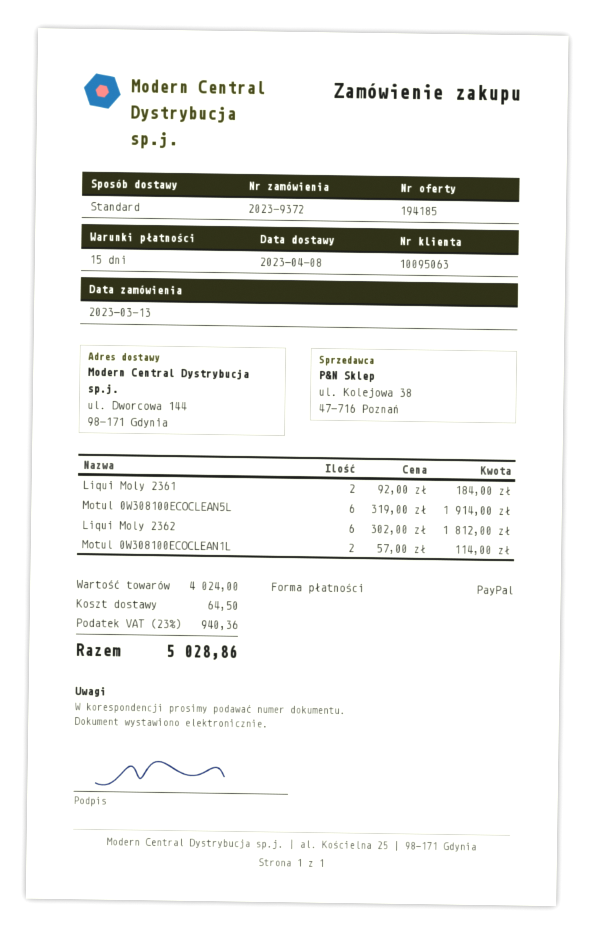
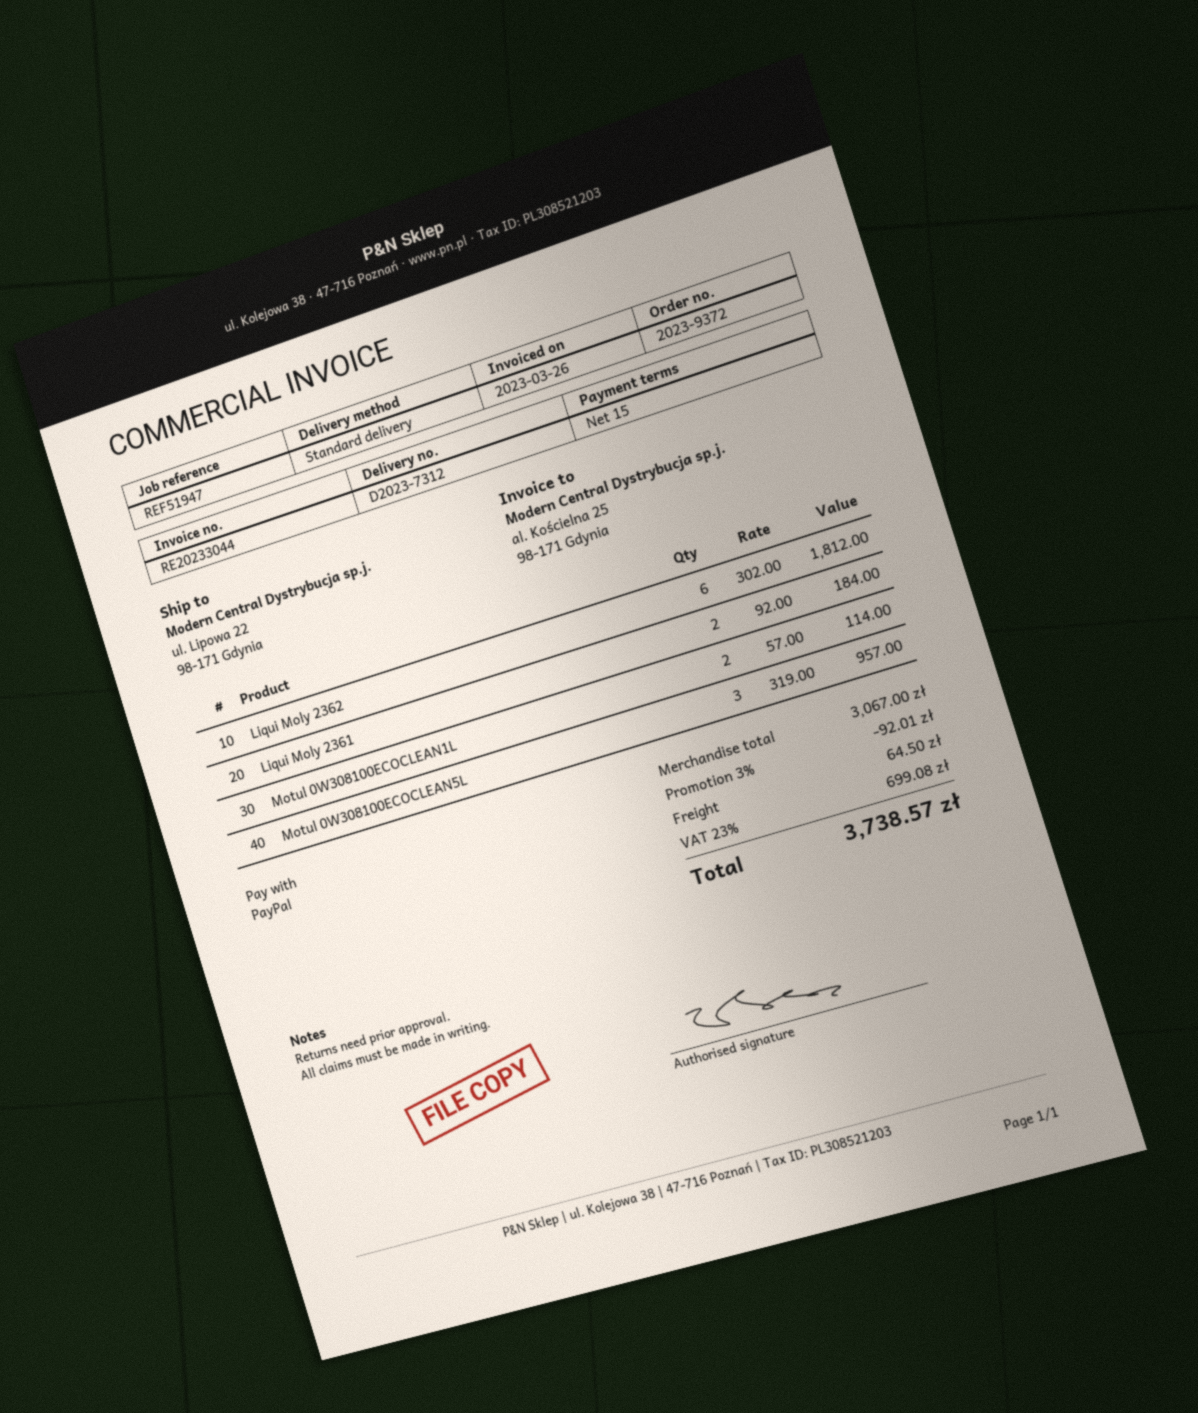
ship to: ul. Dworcowa 144, 98-171 Gdynia -> ul. Lipowa 22, 98-171 Gdynia
Motul 0W308100ECOCLEAN5L: 6 x 319.00 = 1914.00 -> 3 x 319.00 = 957.00
subtotal: 4024.00 -> 3067.00
discount: none -> 3% = 92.01
tax: 23% = 940.36 -> 23% = 699.08
total: 5028.86 -> 3738.57

